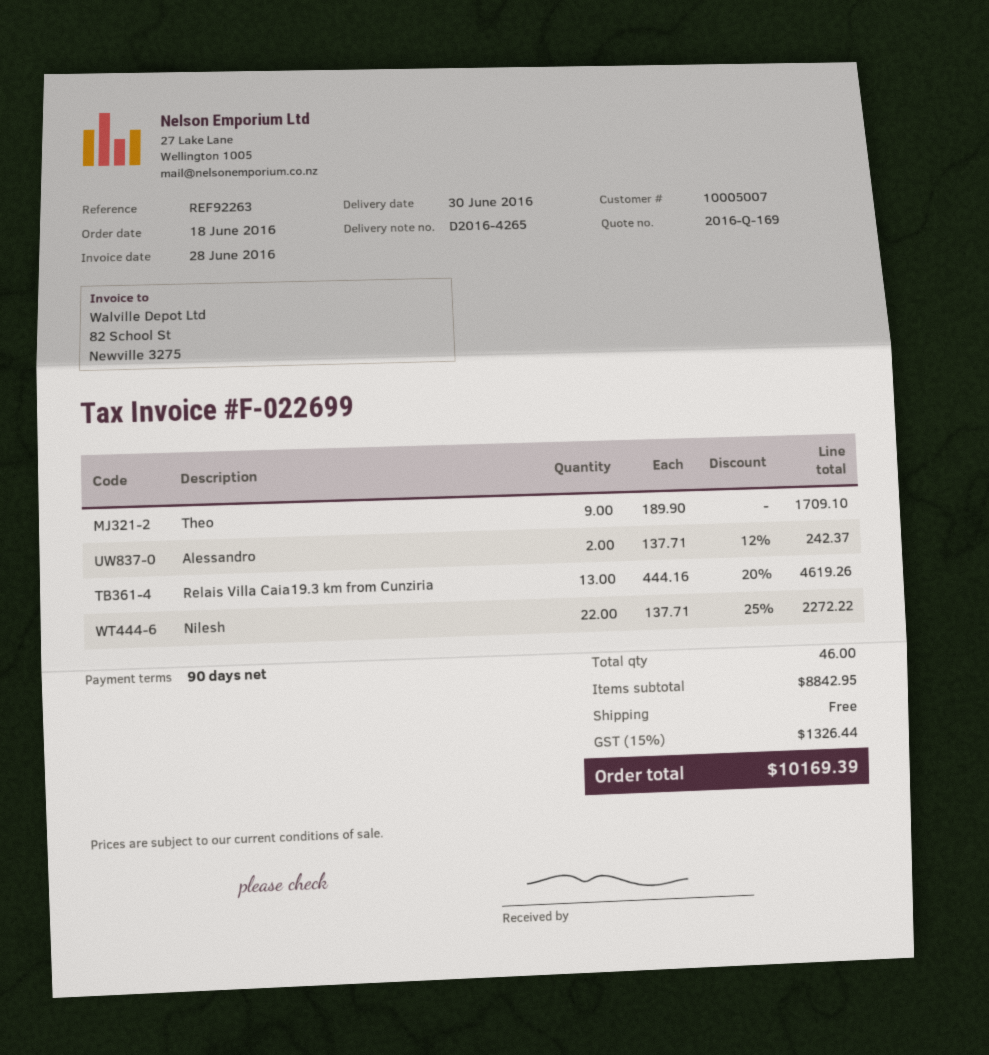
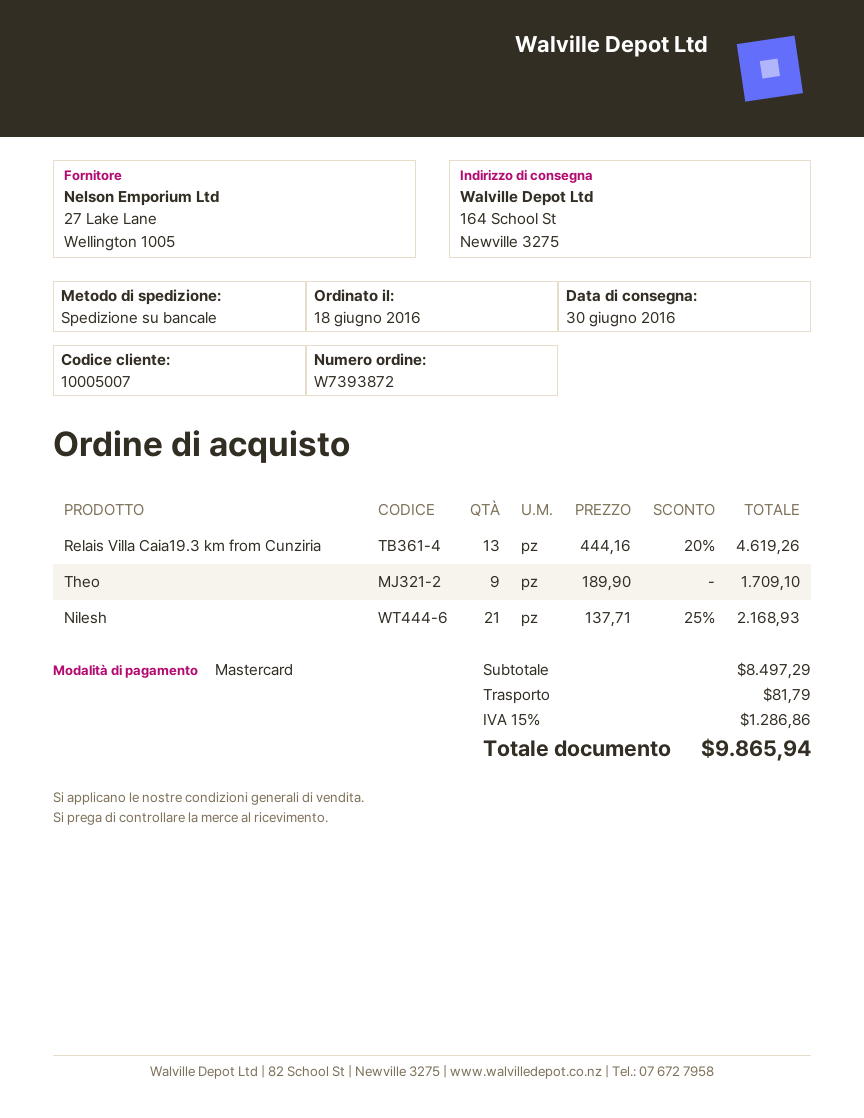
Alessandro: 2 x 137.71 - 12% = 242.37 -> none
Nilesh: 22 x 137.71 - 25% = 2272.22 -> 21 x 137.71 - 25% = 2168.93
subtotal: 8842.95 -> 8497.29
shipping: 0.00 -> 81.79
tax: 15% = 1326.44 -> 15% = 1286.86
total: 10169.39 -> 9865.94

